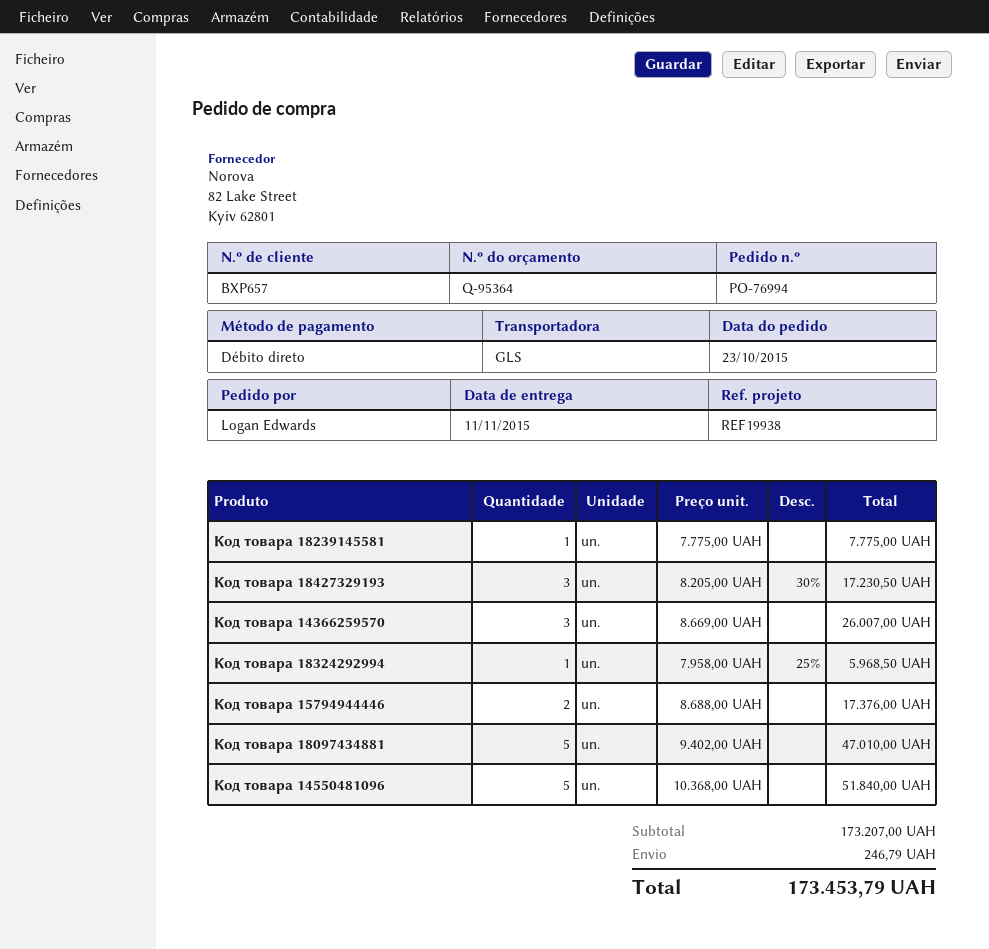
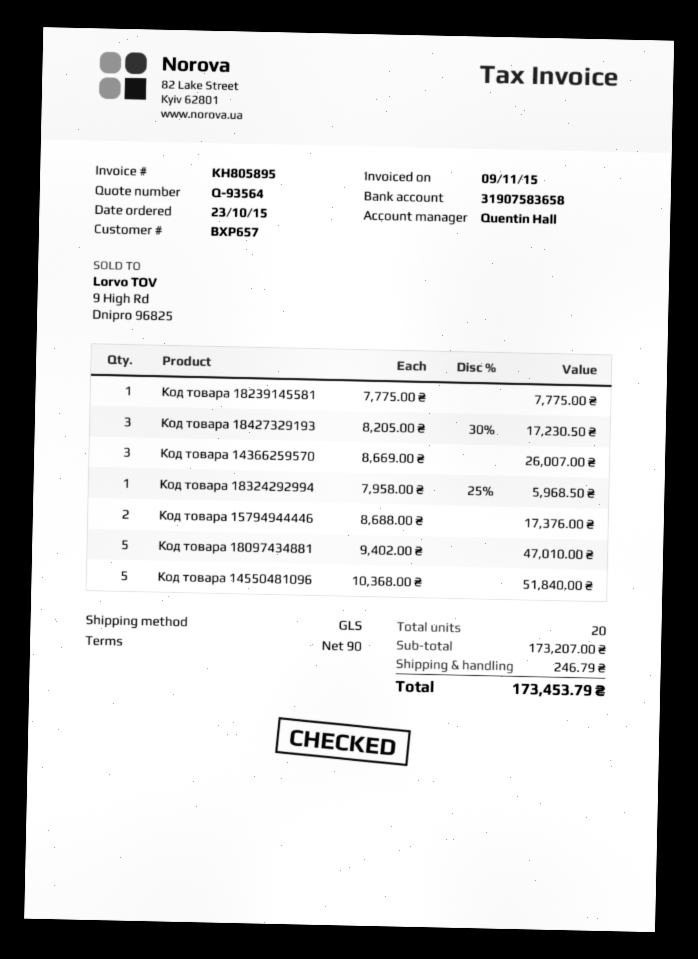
quote number: Q-95364 -> Q-93564

